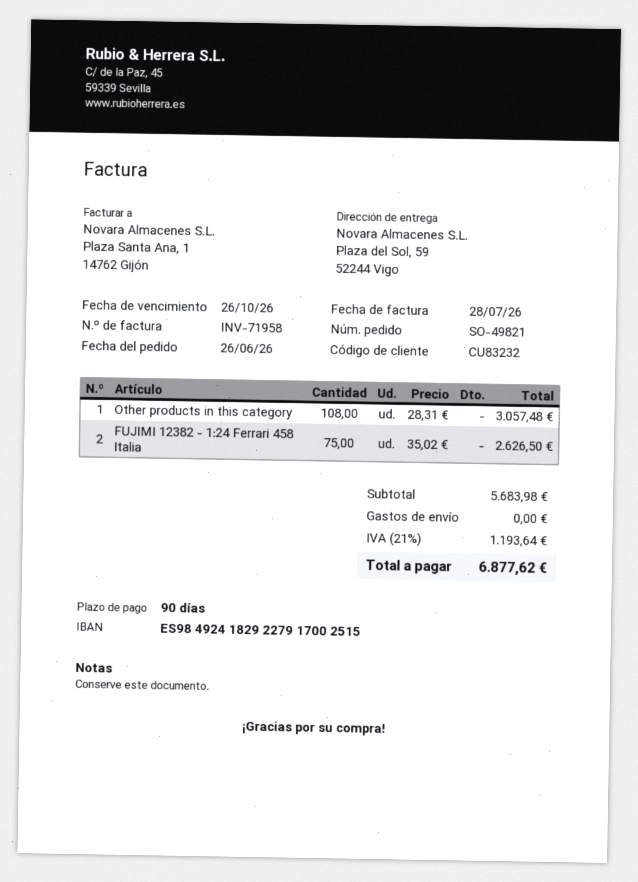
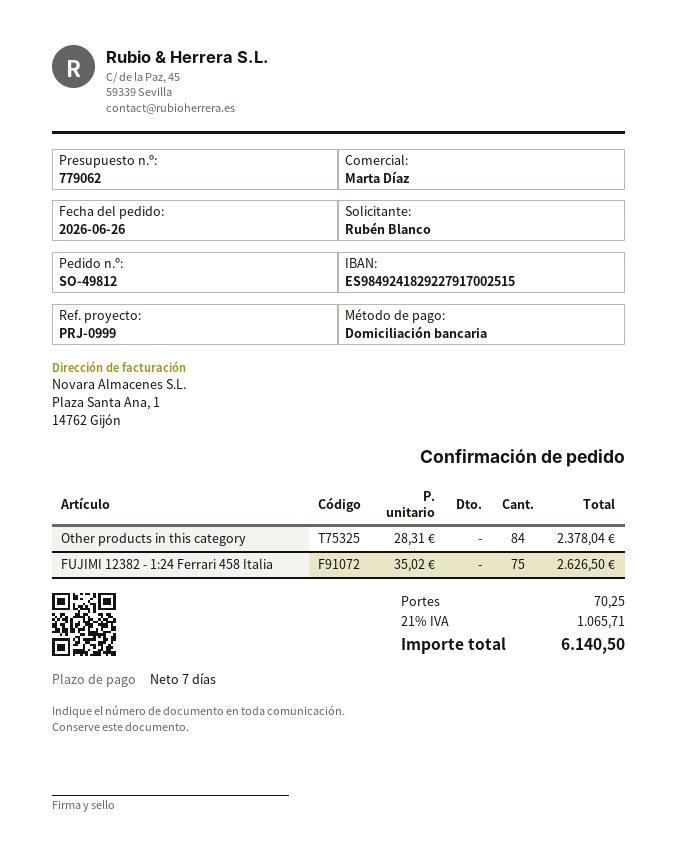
order number: SO-49821 -> SO-49812
payment terms: 90 days -> 7 days
Other products in this category: 108 x 28.31 = 3057.48 -> 84 x 28.31 = 2378.04
shipping: 0.00 -> 70.25
tax: 21% = 1193.64 -> 21% = 1065.71
total: 6877.62 -> 6140.50

